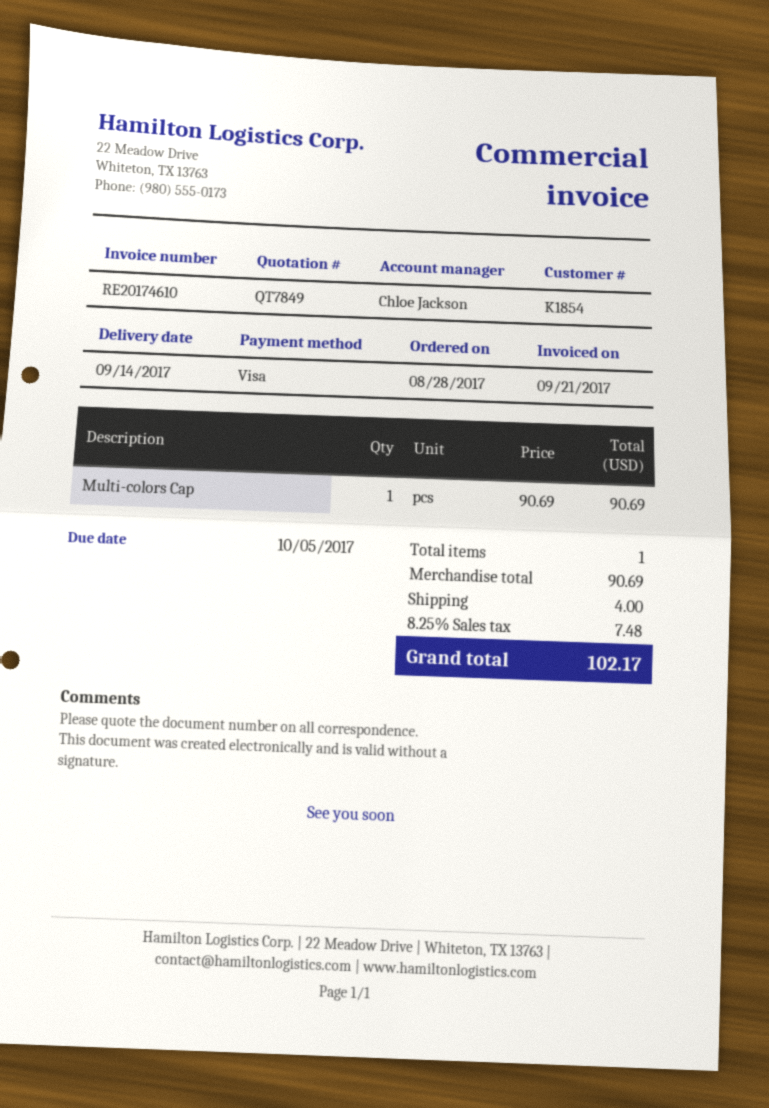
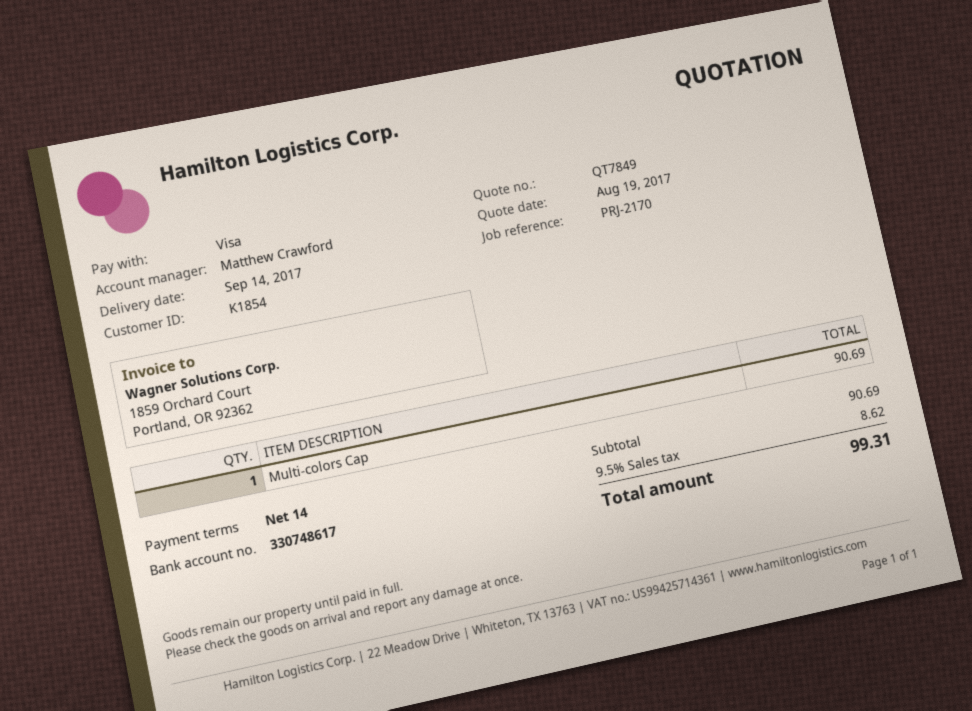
sales rep: Chloe Jackson -> Matthew Crawford
shipping: 4.00 -> none
tax: 8.25% = 7.48 -> 9.5% = 8.62
total: 102.17 -> 99.31

